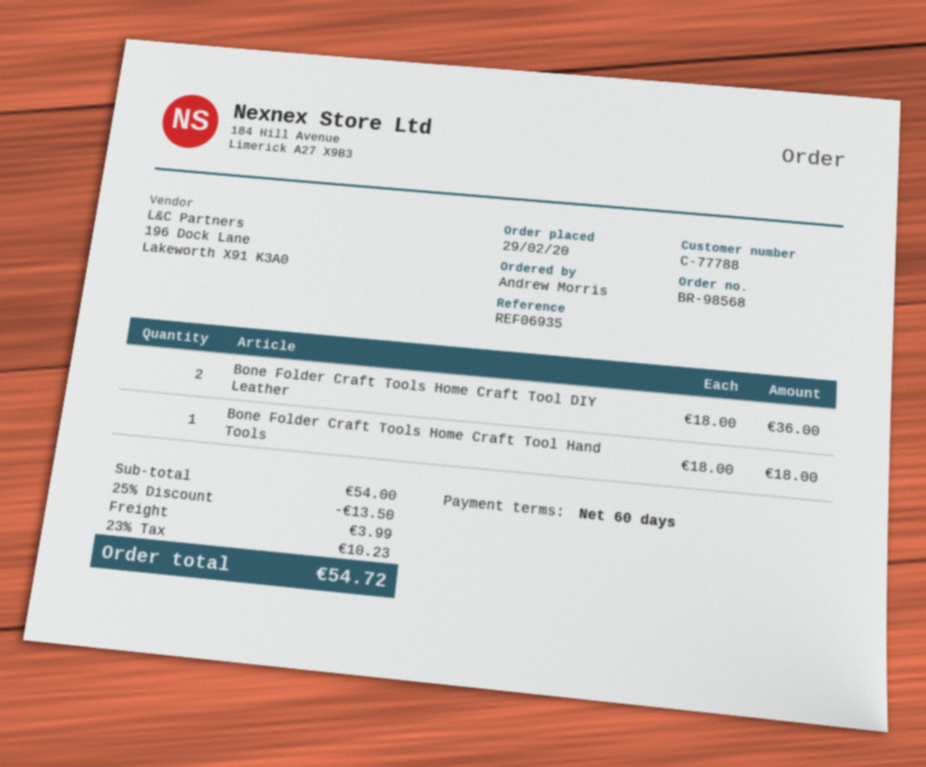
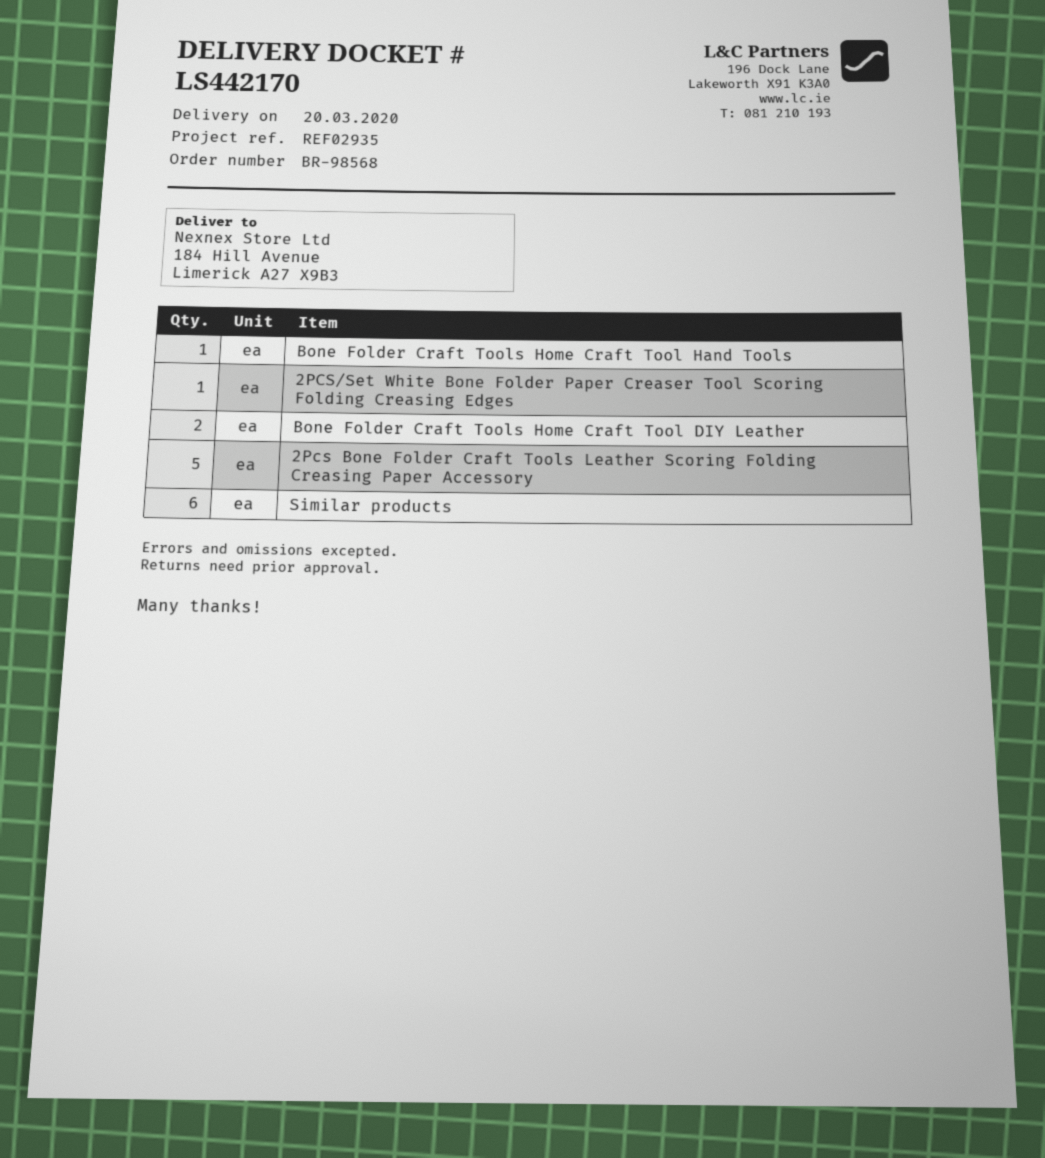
reference: REF06935 -> REF02935
2PCS/Set White Bone Folder Paper Creaser Tool Scoring Folding Creasing Edges: none -> 1
2Pcs Bone Folder Craft Tools Leather Scoring Folding Creasing Paper Accessory: none -> 5
Similar products: none -> 6

